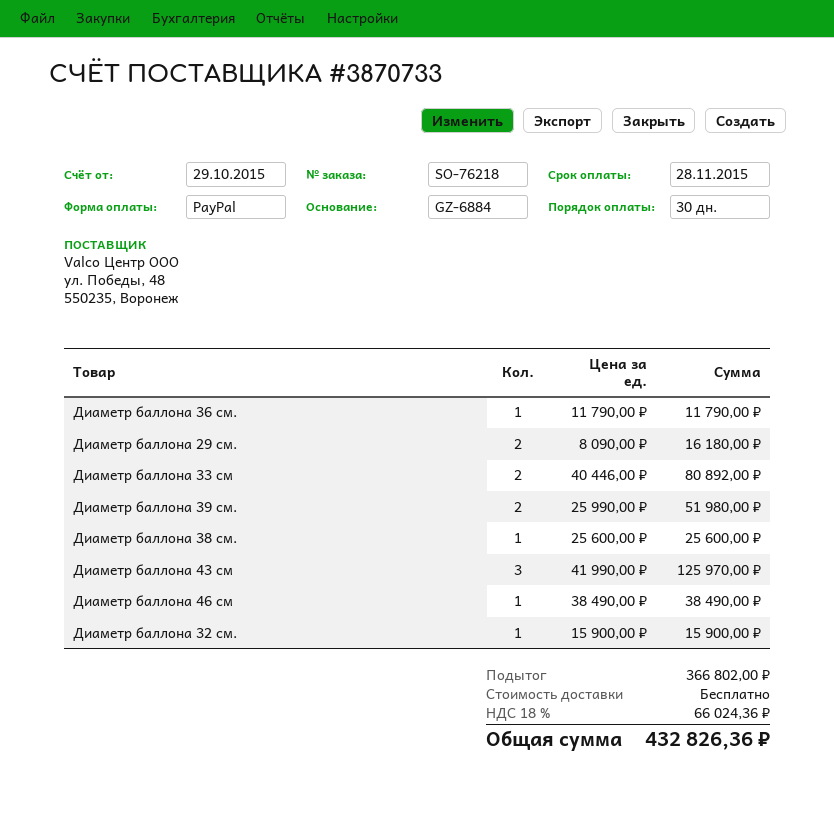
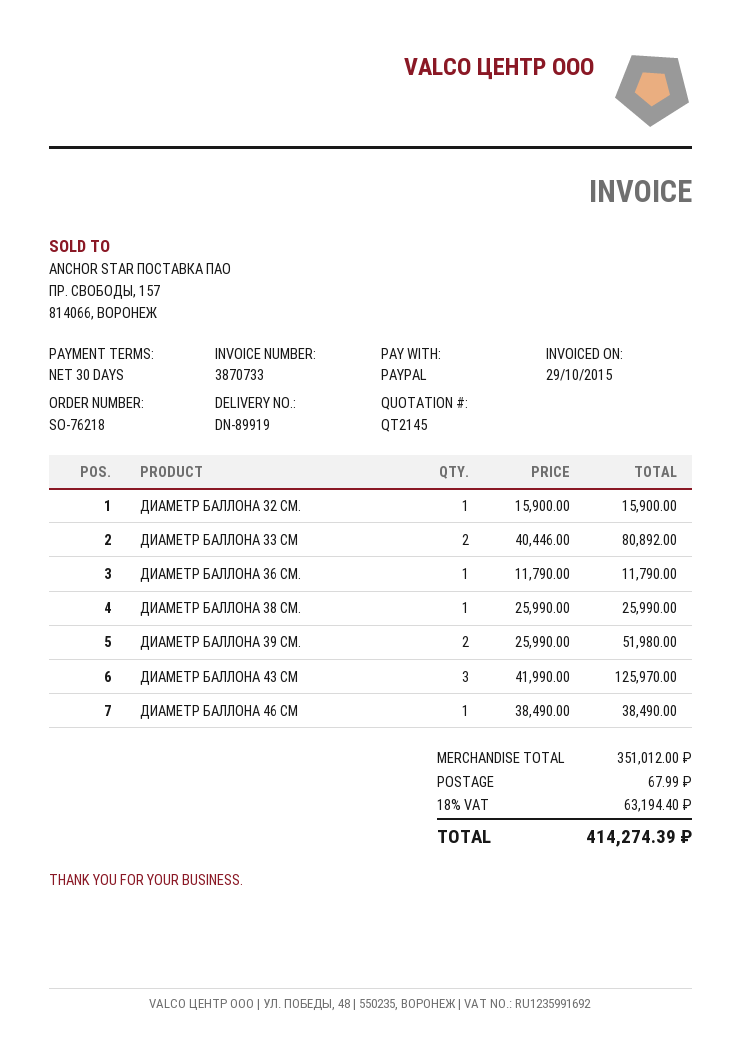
Диаметр баллона 29 см.: 2 x 8090.00 = 16180.00 -> none
Диаметр баллона 38 см.: 1 x 25600.00 = 25600.00 -> 1 x 25990.00 = 25990.00
subtotal: 366802.00 -> 351012.00
shipping: 0.00 -> 67.99
tax: 18% = 66024.36 -> 18% = 63194.40
total: 432826.36 -> 414274.39

